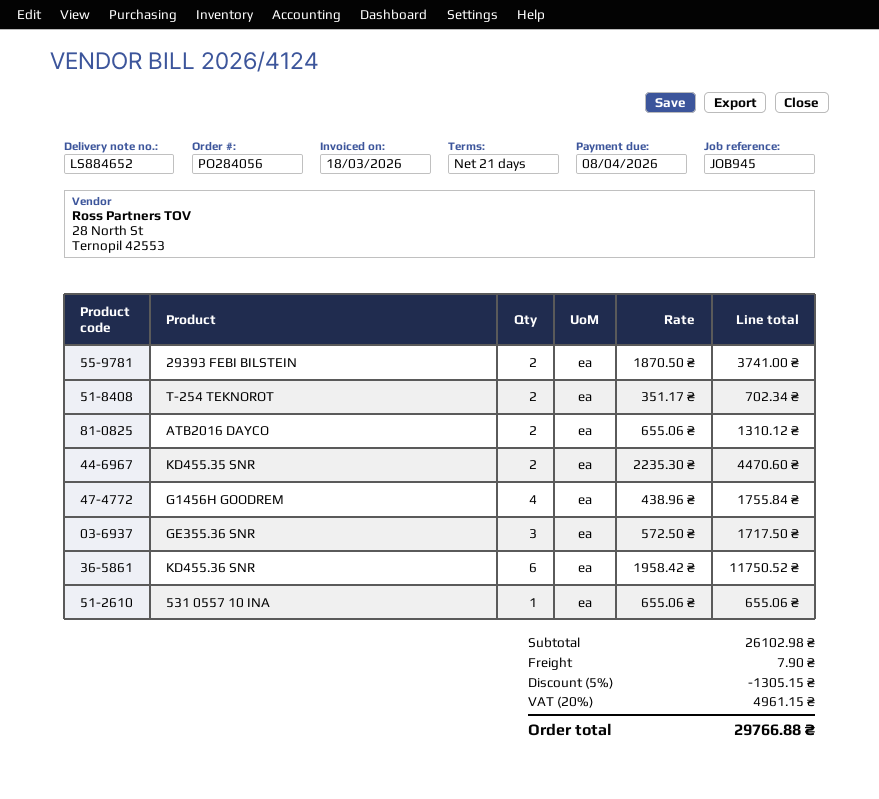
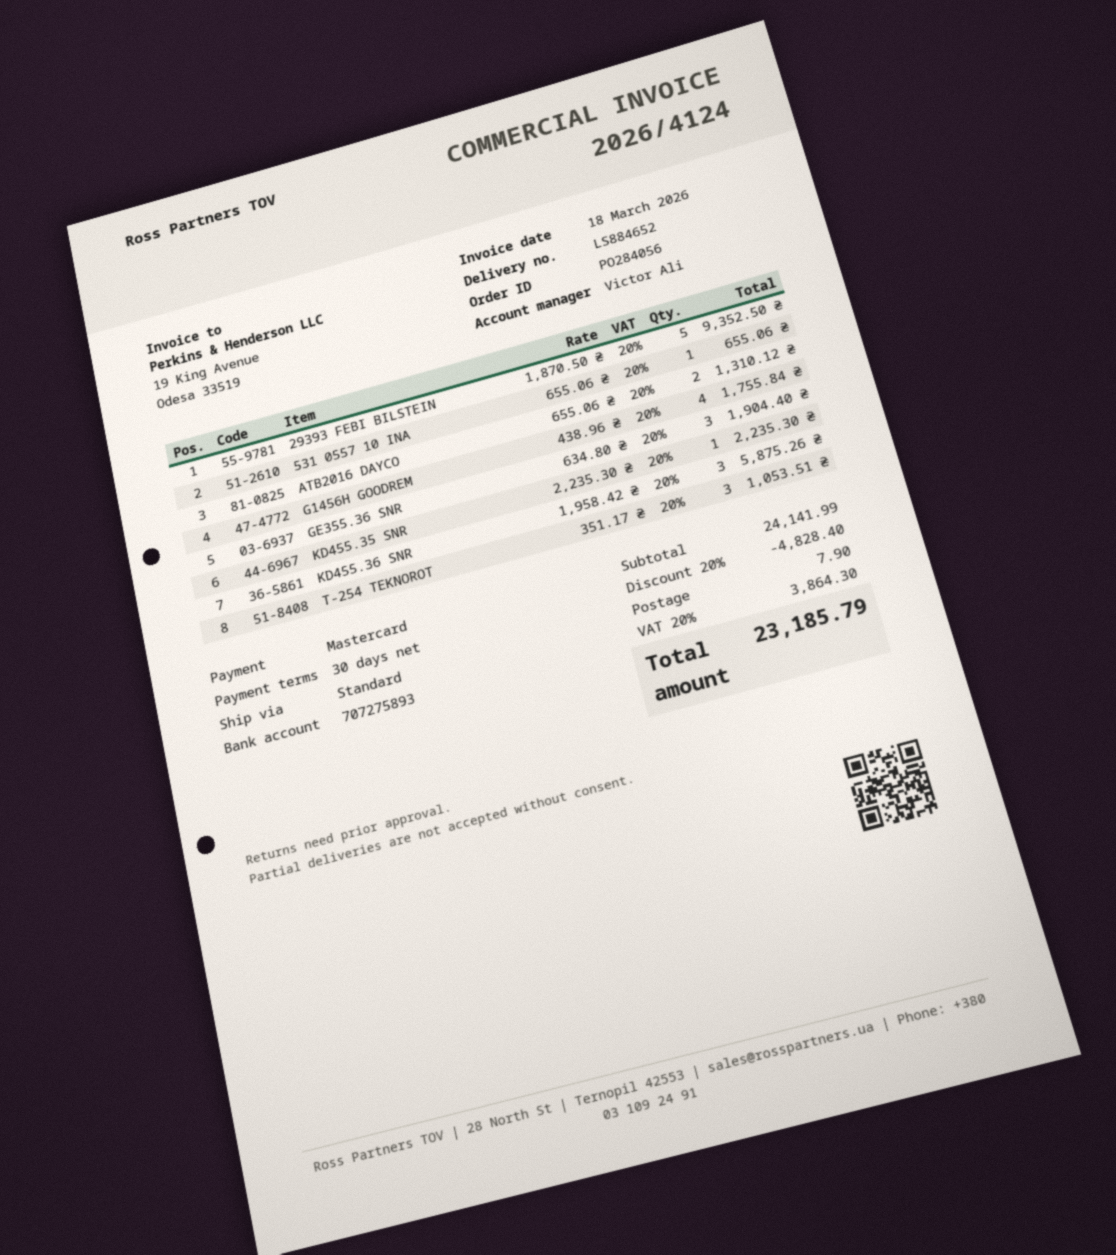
payment terms: 21 days -> 30 days
29393 FEBI BILSTEIN: 2 x 1870.50 = 3741.00 -> 5 x 1870.50 = 9352.50
T-254 TEKNOROT: 2 x 351.17 = 702.34 -> 3 x 351.17 = 1053.51
KD455.35 SNR: 2 x 2235.30 = 4470.60 -> 1 x 2235.30 = 2235.30
GE355.36 SNR: 3 x 572.50 = 1717.50 -> 3 x 634.80 = 1904.40
KD455.36 SNR: 6 x 1958.42 = 11750.52 -> 3 x 1958.42 = 5875.26
subtotal: 26102.98 -> 24141.99
discount: 5% = 1305.15 -> 20% = 4828.40
tax: 20% = 4961.15 -> 20% = 3864.30
total: 29766.88 -> 23185.79

